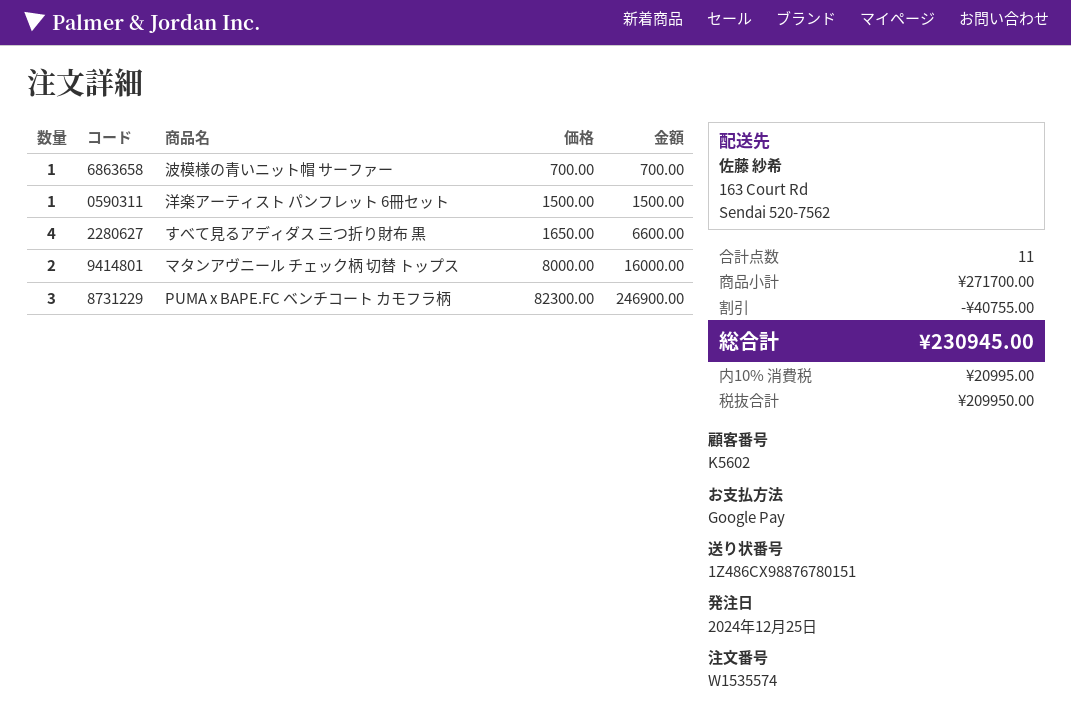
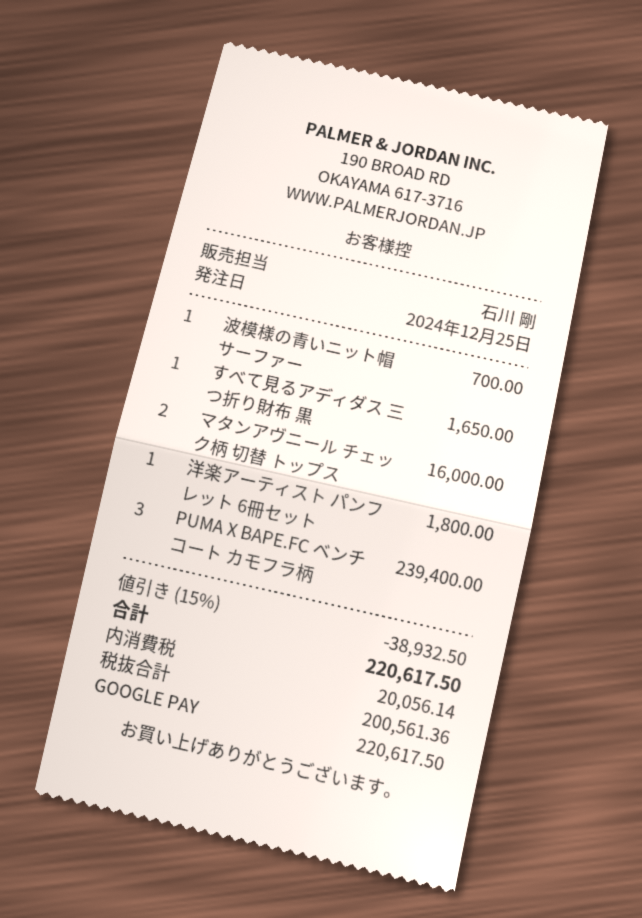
洋楽アーティスト パンフレット 6冊セット: 1 for 1500.00 -> 1 for 1800.00
すべて見るアディダス 三つ折り財布 黒: 4 for 6600.00 -> 1 for 1650.00
PUMA x BAPE.FC ベンチコート カモフラ柄: 3 for 246900.00 -> 3 for 239400.00
discount: 40755.00 -> 38932.50
net: 209950.00 -> 200561.36
tax: 20995.00 -> 20056.14
total: 230945.00 -> 220617.50

